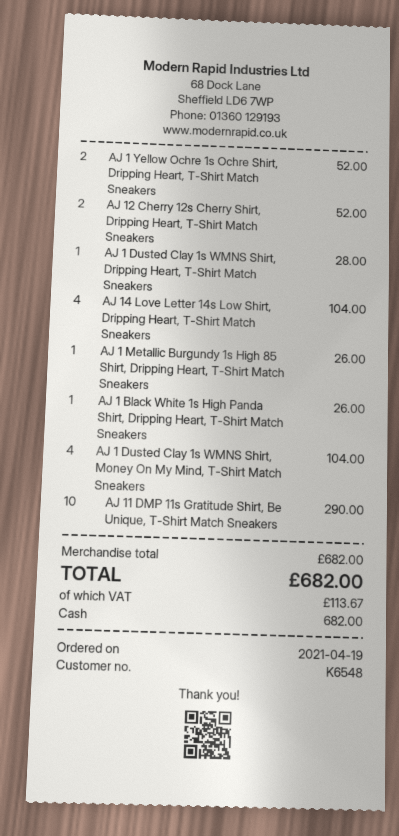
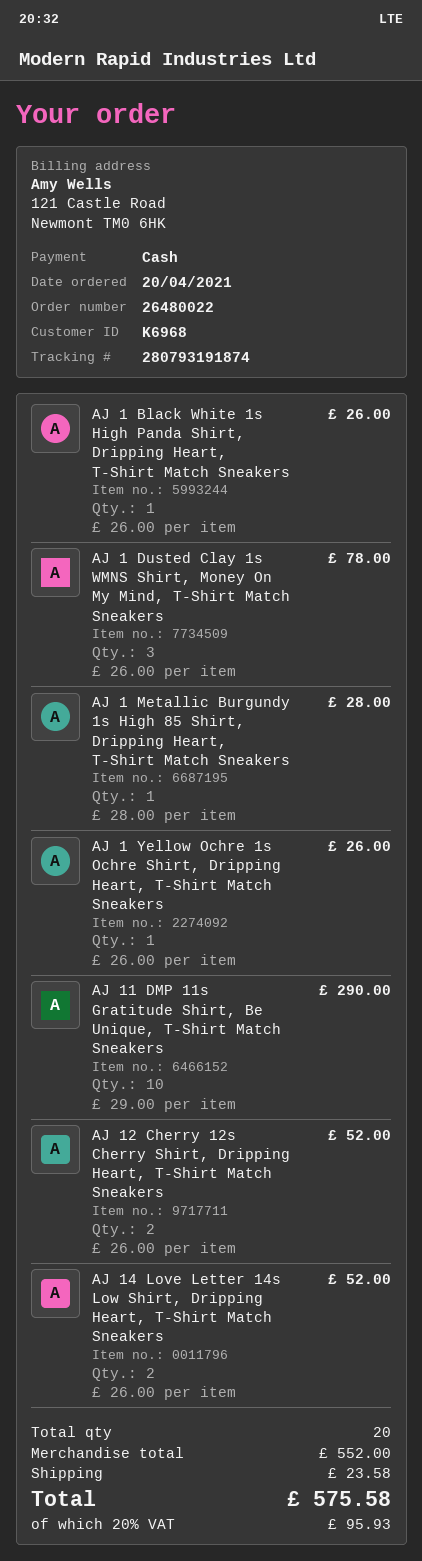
order date: 2021-04-19 -> 2021-04-20
customer number: K6548 -> K6968
AJ 1 Yellow Ochre 1s Ochre Shirt, Dripping Heart, T-Shirt Match Sneakers: 2 for 52.00 -> 1 for 26.00
AJ 1 Dusted Clay 1s WMNS Shirt, Dripping Heart, T-Shirt Match Sneakers: 1 for 28.00 -> none
AJ 14 Love Letter 14s Low Shirt, Dripping Heart, T-Shirt Match Sneakers: 4 for 104.00 -> 2 for 52.00
AJ 1 Metallic Burgundy 1s High 85 Shirt, Dripping Heart, T-Shirt Match Sneakers: 1 for 26.00 -> 1 for 28.00
AJ 1 Dusted Clay 1s WMNS Shirt, Money On My Mind, T-Shirt Match Sneakers: 4 for 104.00 -> 3 for 78.00
subtotal: 682.00 -> 552.00
shipping: none -> 23.58
tax: 113.67 -> 95.93
total: 682.00 -> 575.58

